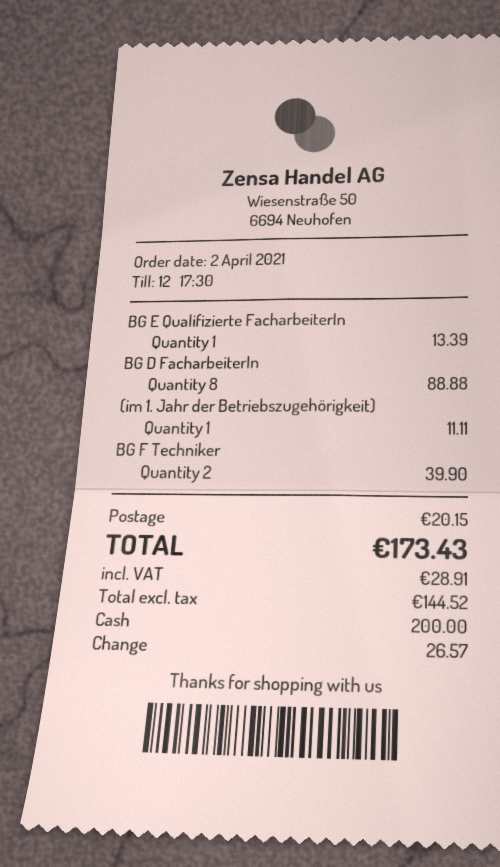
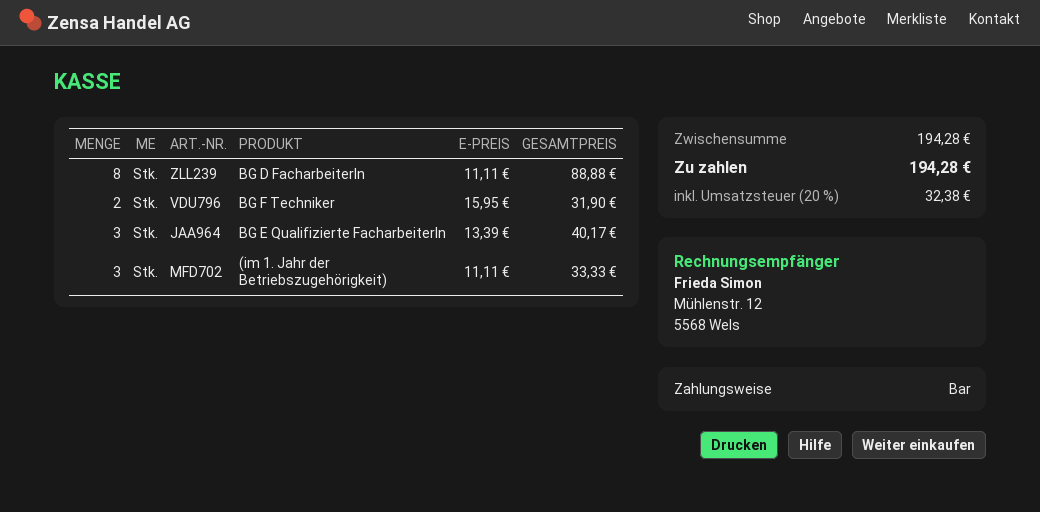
BG E Qualifizierte FacharbeiterIn: 1 for 13.39 -> 3 for 40.17
(im 1. Jahr der Betriebszugehörigkeit): 1 for 11.11 -> 3 for 33.33
BG F Techniker: 2 for 39.90 -> 2 for 31.90
shipping: 20.15 -> none
tax: 28.91 -> 32.38
total: 173.43 -> 194.28

